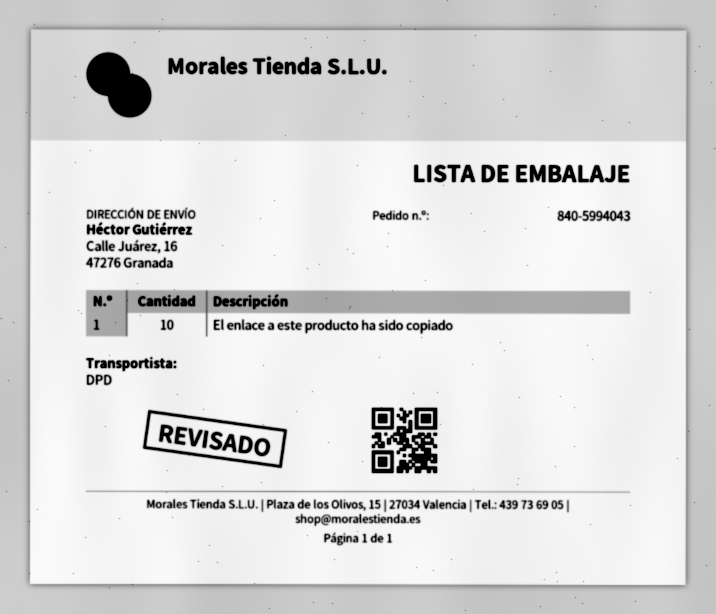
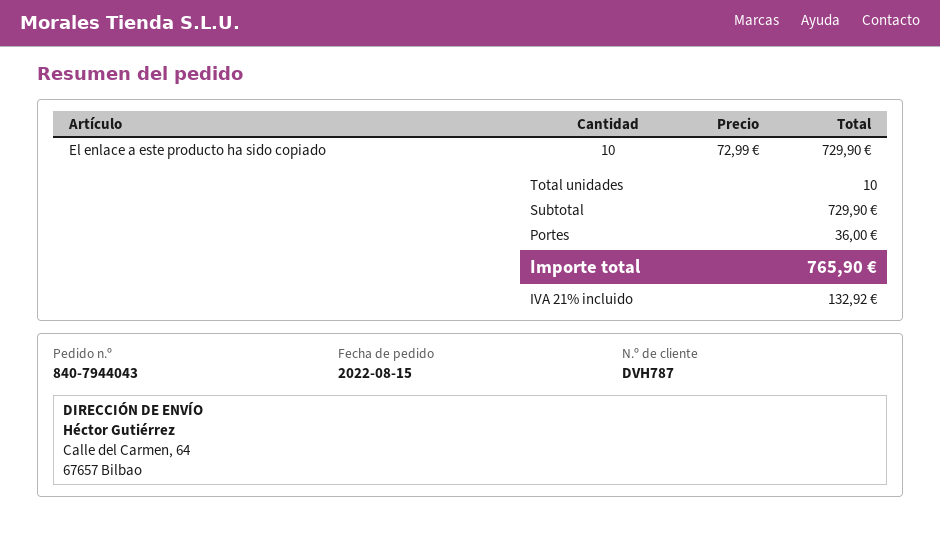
order number: 840-5994043 -> 840-7944043
ship to: Calle Juárez, 16, 47276 Granada -> Calle del Carmen, 64, 67657 Bilbao

